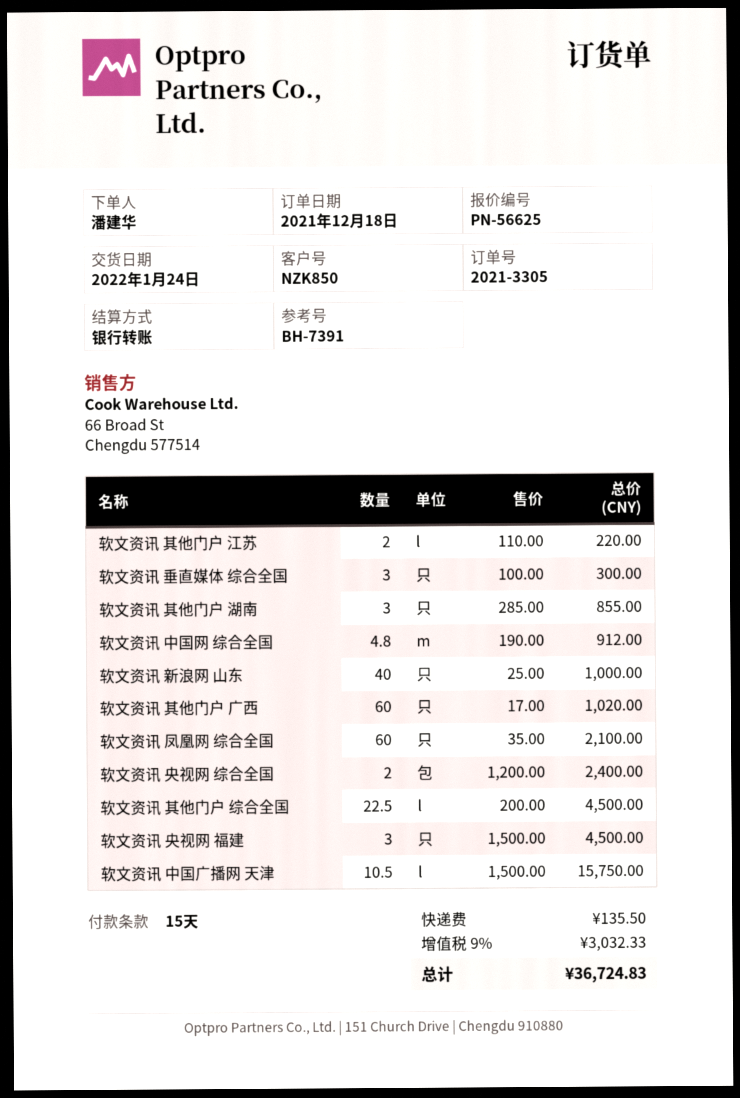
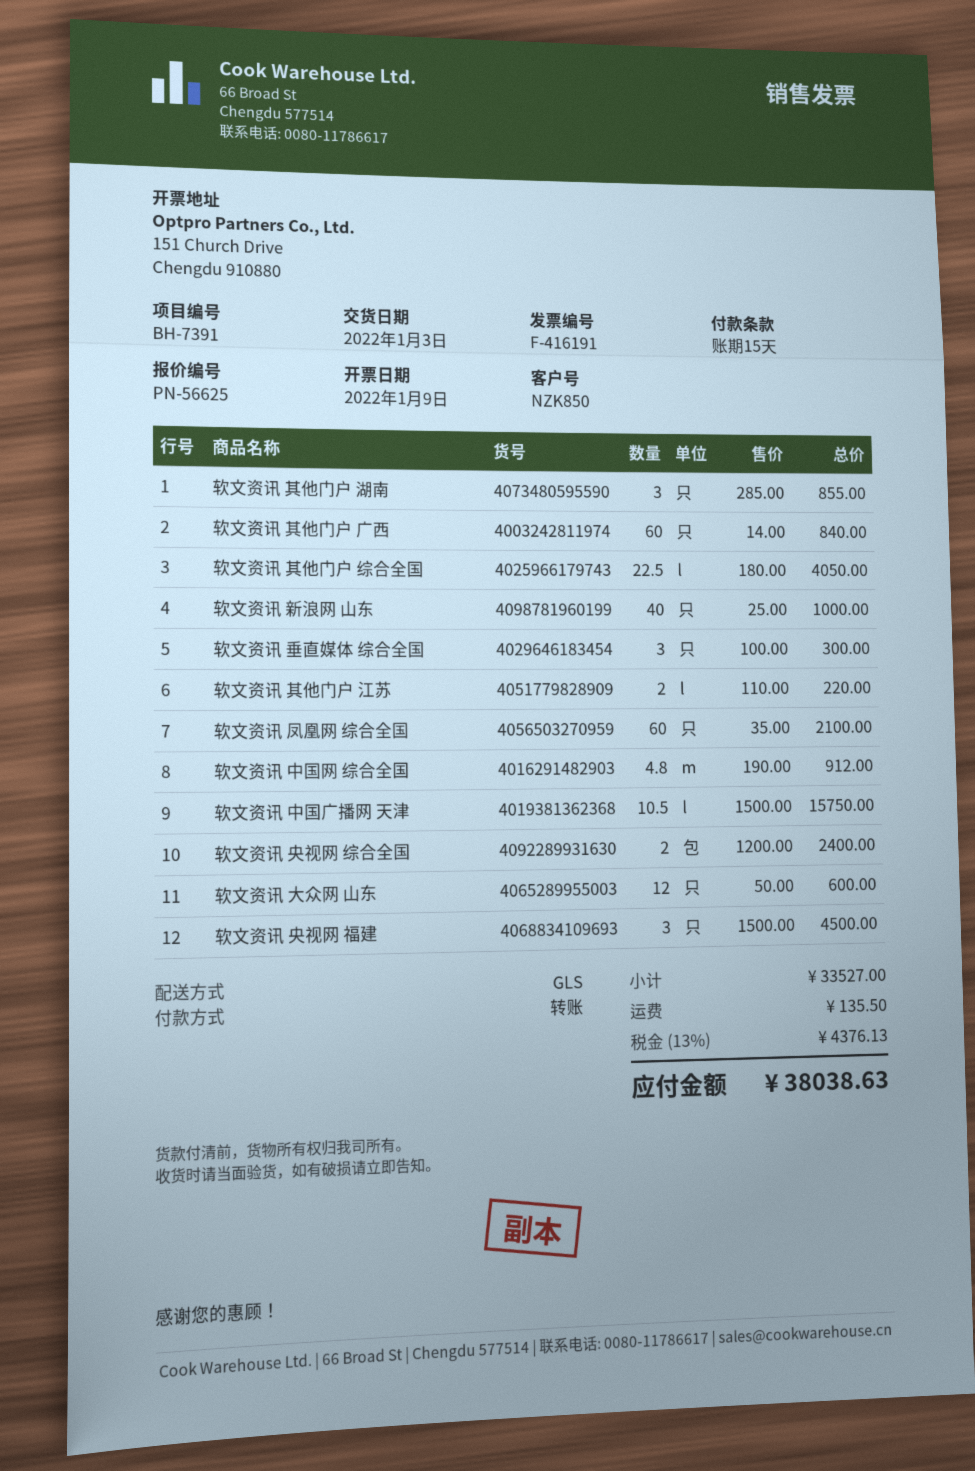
delivery date: 2022-01-24 -> 2022-01-03
软文资讯 其他门户 广西: 60 x 17.00 = 1020.00 -> 60 x 14.00 = 840.00
软文资讯 其他门户 综合全国: 22.5 x 200.00 = 4500.00 -> 22.5 x 180.00 = 4050.00
软文资讯 大众网 山东: none -> 12 x 50.00 = 600.00
tax: 9% = 3032.33 -> 13% = 4376.13
total: 36724.83 -> 38038.63

